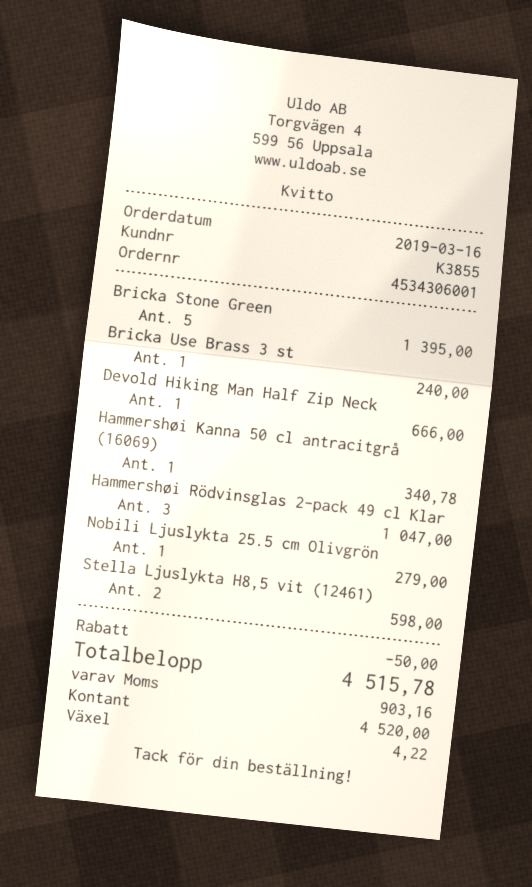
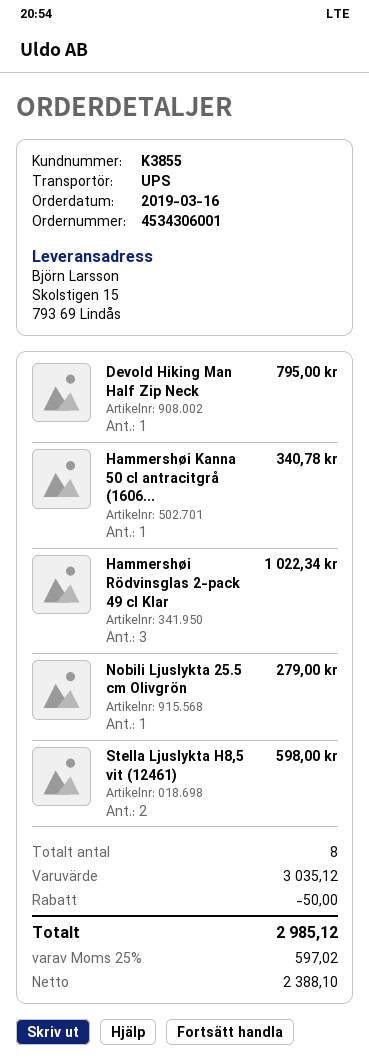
Bricka Stone Green: 5 for 1395.00 -> none
Bricka Use Brass 3 st: 1 for 240.00 -> none
Devold Hiking Man Half Zip Neck: 1 for 666.00 -> 1 for 795.00
Hammershøi Rödvinsglas 2-pack 49 cl Klar: 3 for 1047.00 -> 3 for 1022.34
tax: 903.16 -> 597.02
total: 4515.78 -> 2985.12

